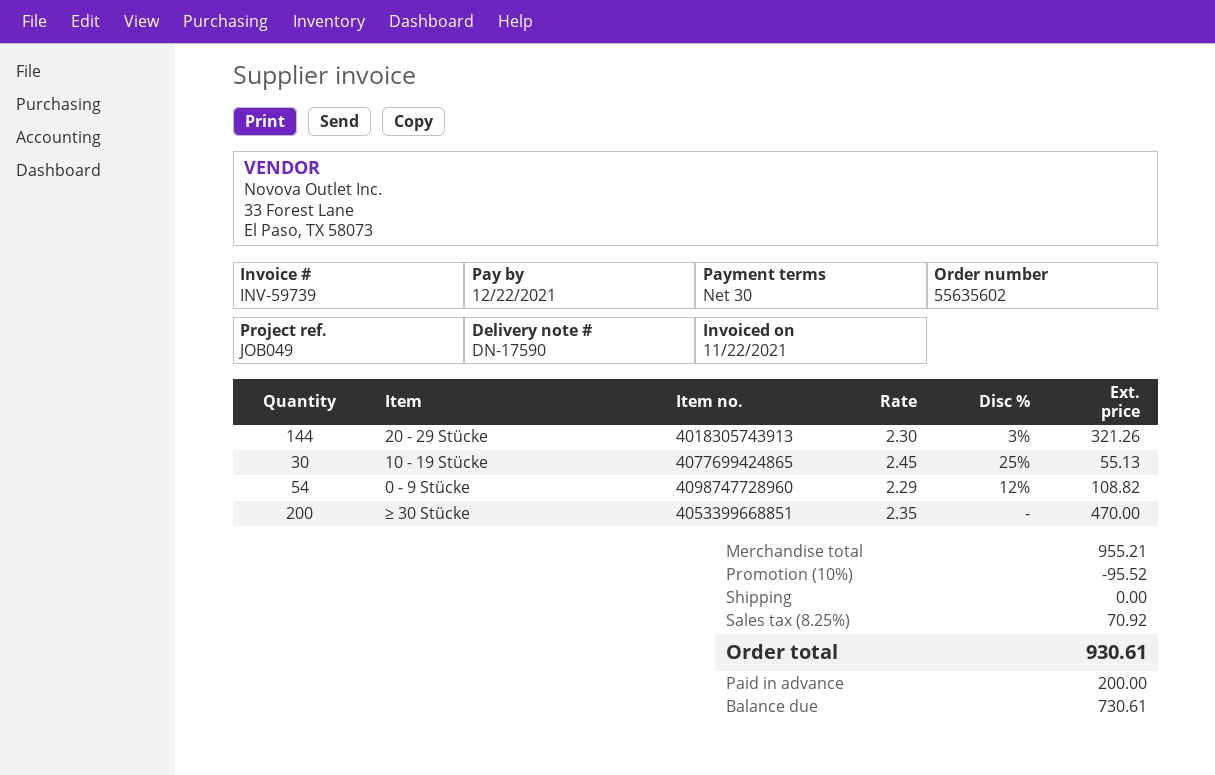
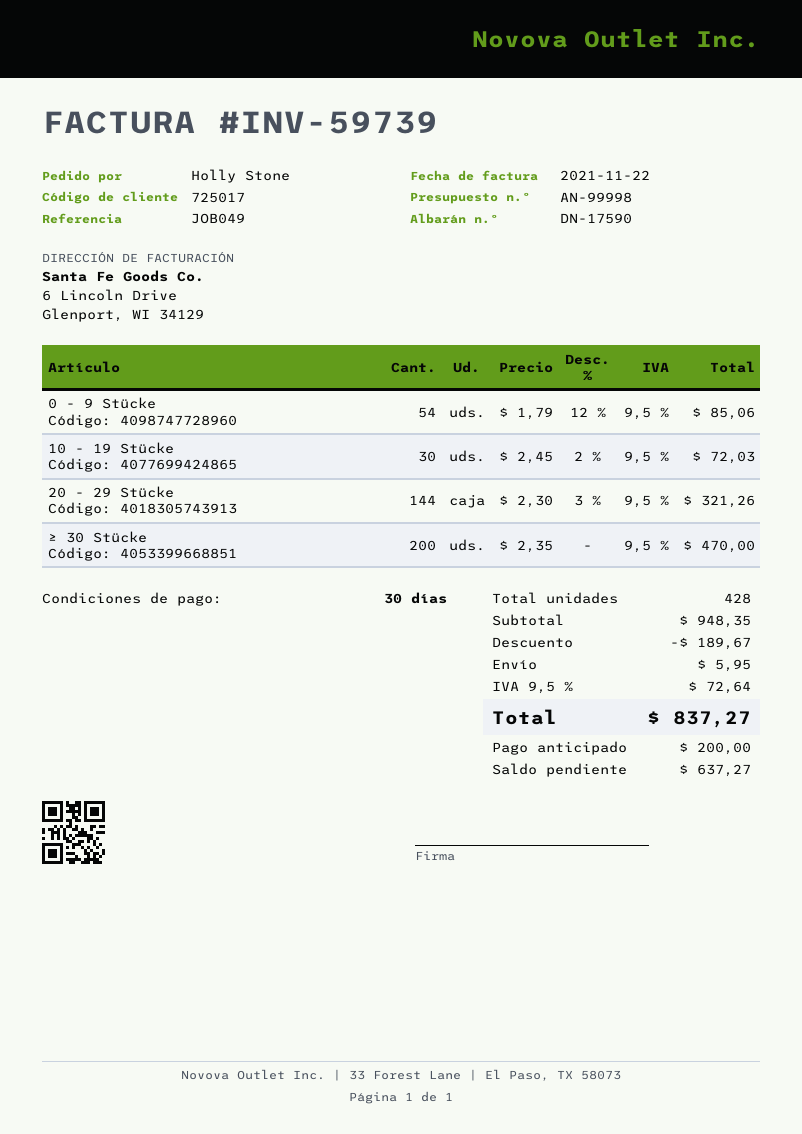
10 - 19 Stücke: 30 x 2.45 - 25% = 55.13 -> 30 x 2.45 - 2% = 72.03
0 - 9 Stücke: 54 x 2.29 - 12% = 108.82 -> 54 x 1.79 - 12% = 85.06
subtotal: 955.21 -> 948.35
discount: 95.52 -> 189.67
shipping: 0.00 -> 5.95
tax: 8.25% = 70.92 -> 9.5% = 72.64
total: 930.61 -> 837.27
balance: 730.61 -> 637.27

